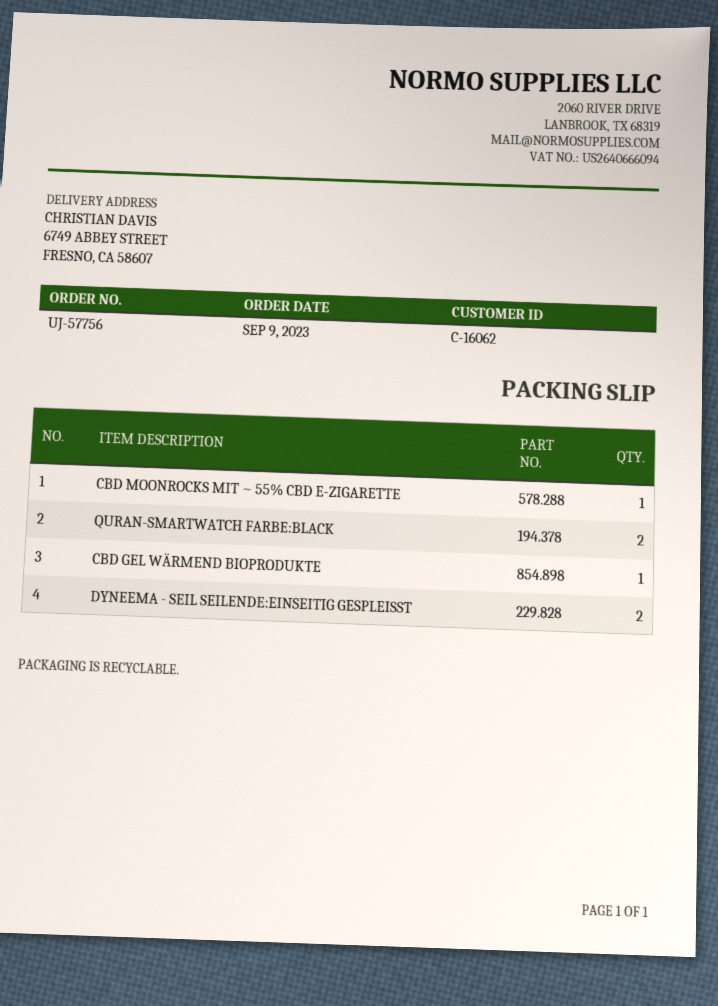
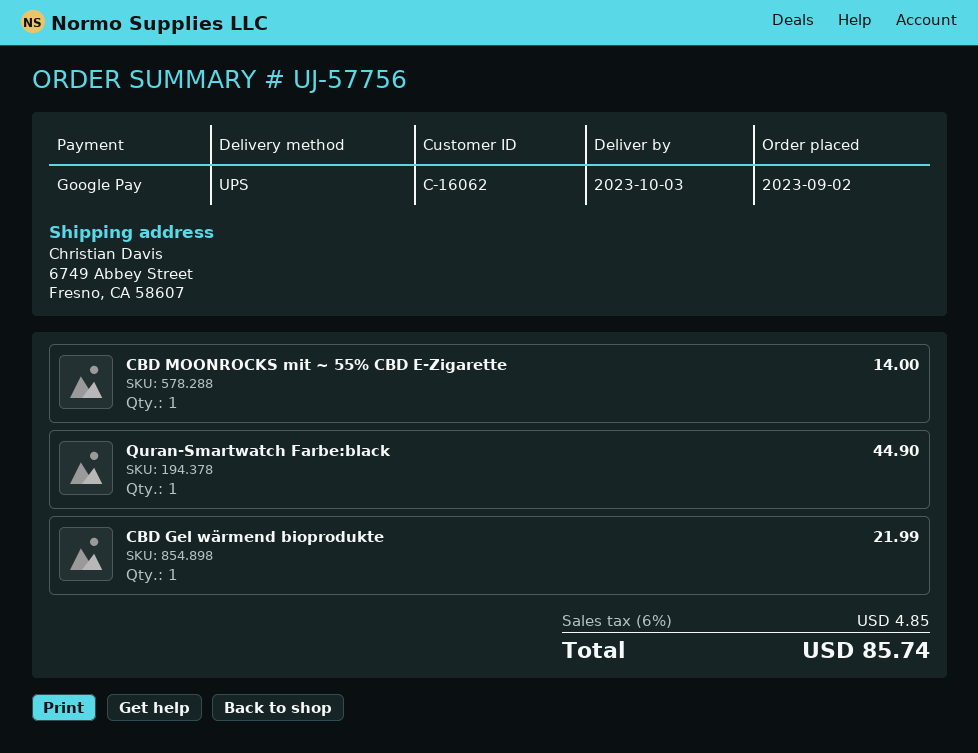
order date: 2023-09-09 -> 2023-09-02
QURAN-SMARTWATCH FARBE:BLACK: 2 -> 1
DYNEEMA - SEIL SEILENDE:EINSEITIG GESPLEISST: 2 -> none

